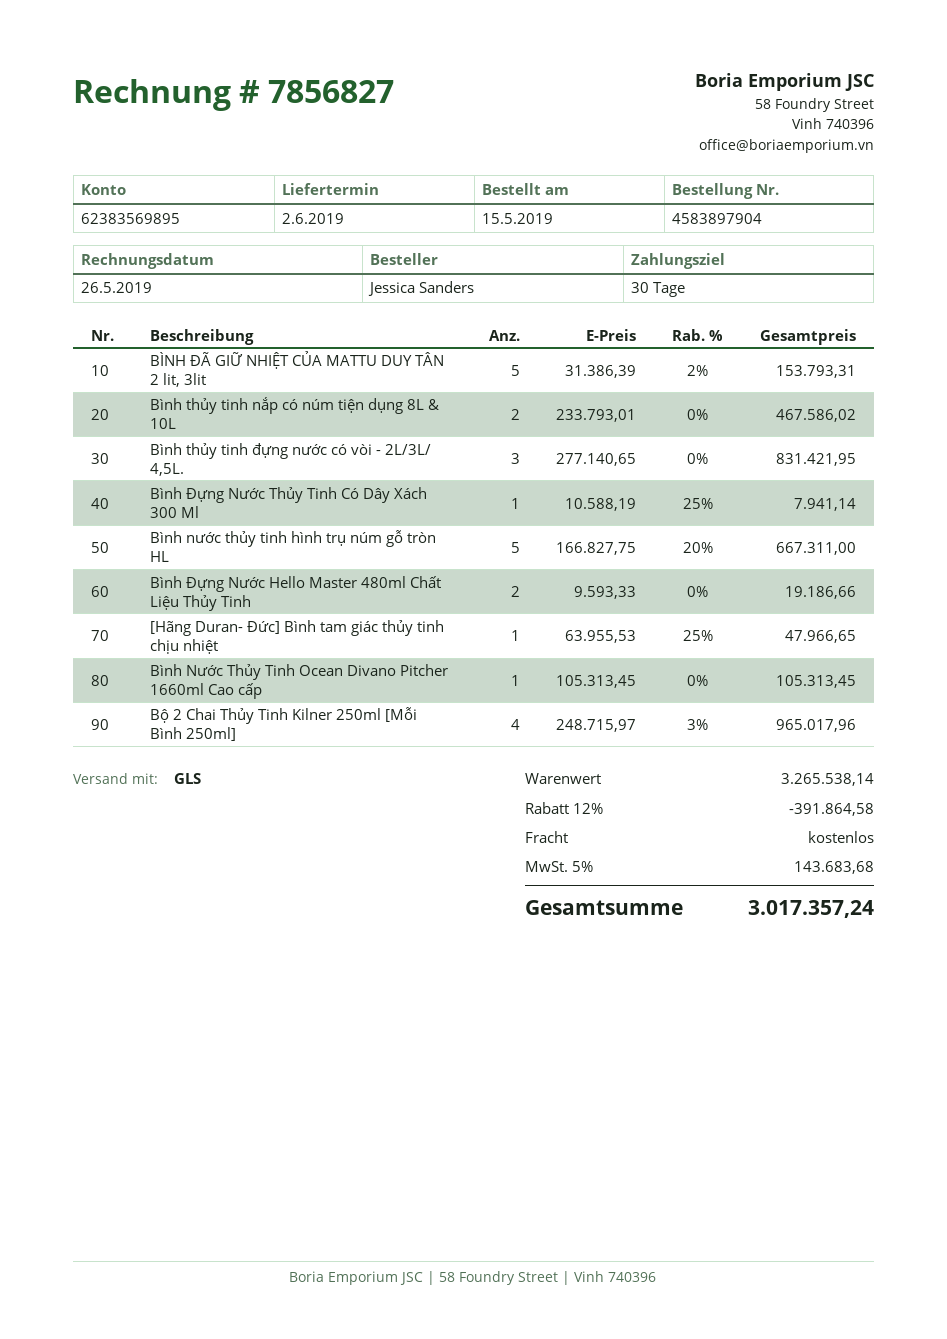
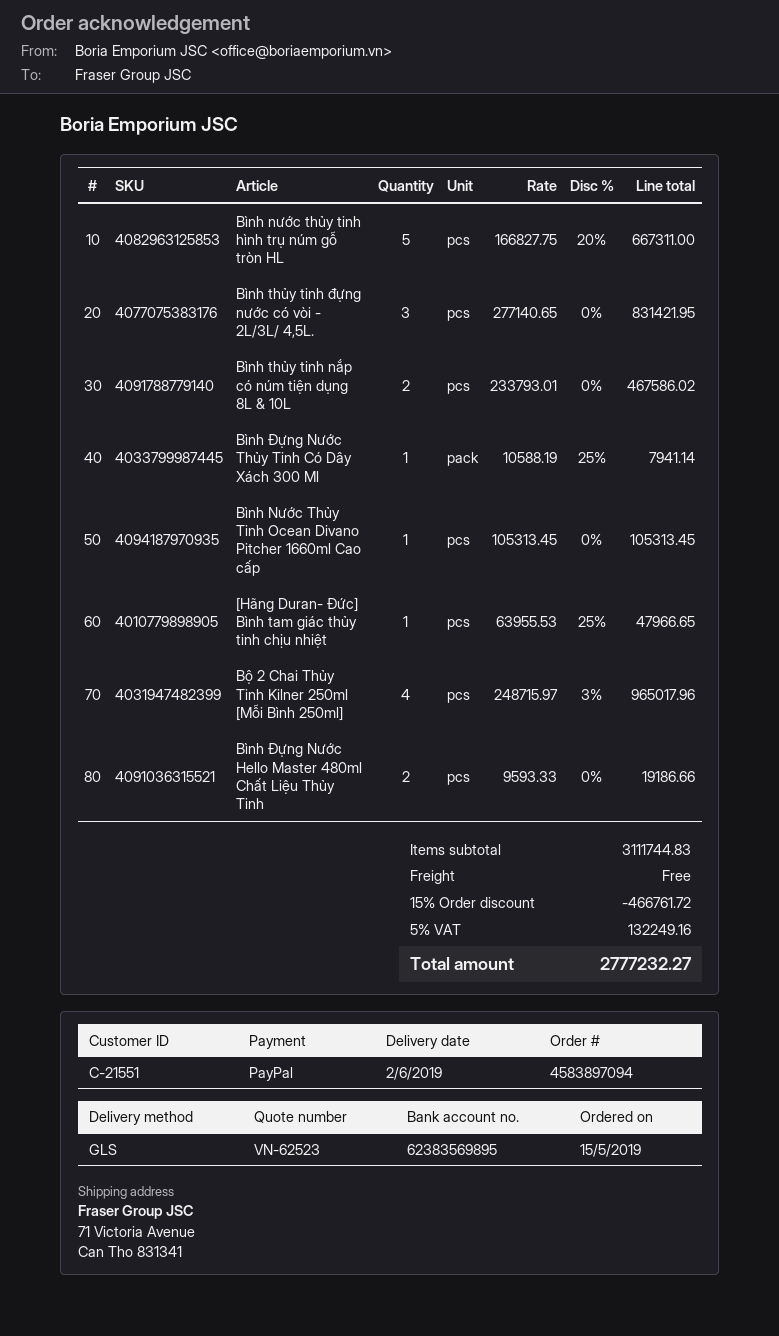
order number: 4583897904 -> 4583897094
BÌNH ĐÃ GIỮ NHIỆT CỦA MATTU DUY TÂN 2 lit, 3lit: 5 x 31386.39 - 2% = 153793.31 -> none
subtotal: 3265538.14 -> 3111744.83
discount: 12% = 391864.58 -> 15% = 466761.72
tax: 5% = 143683.68 -> 5% = 132249.16
total: 3017357.24 -> 2777232.27

